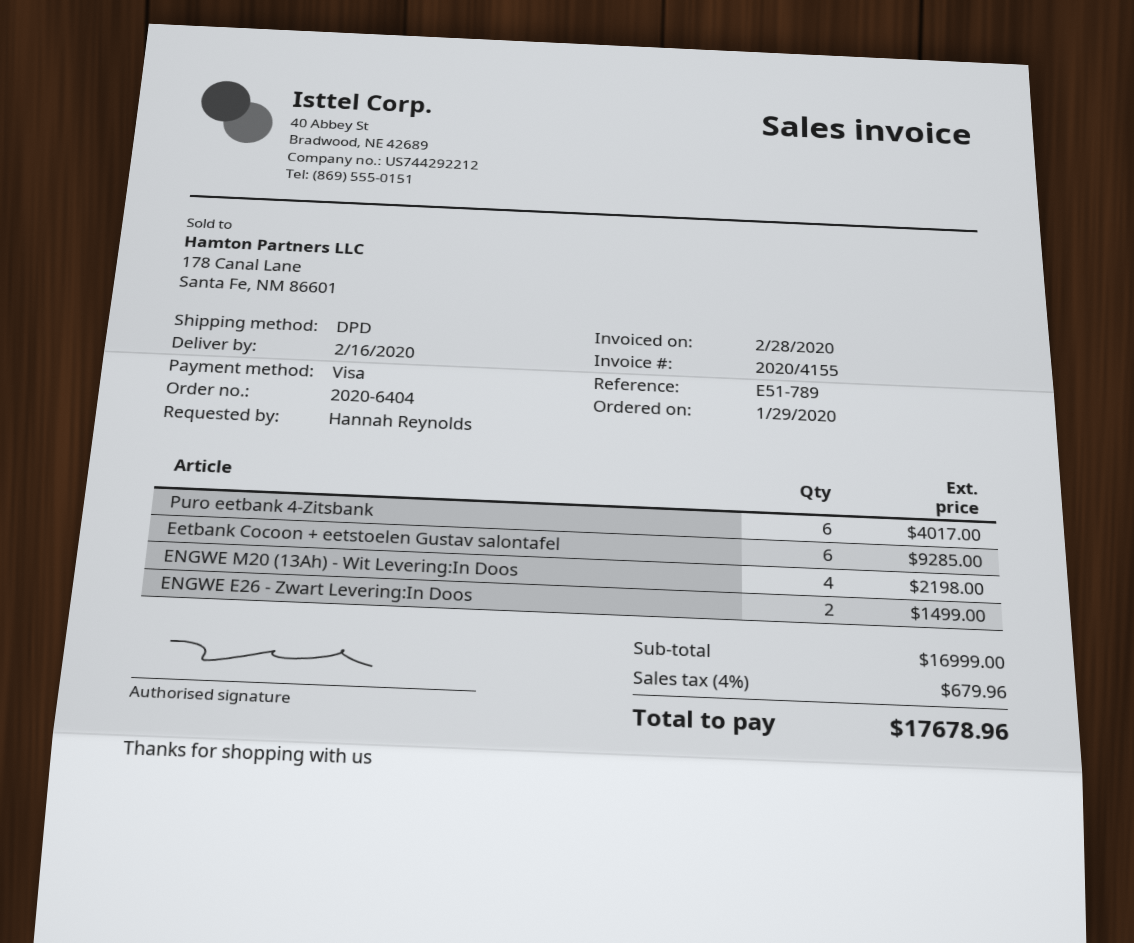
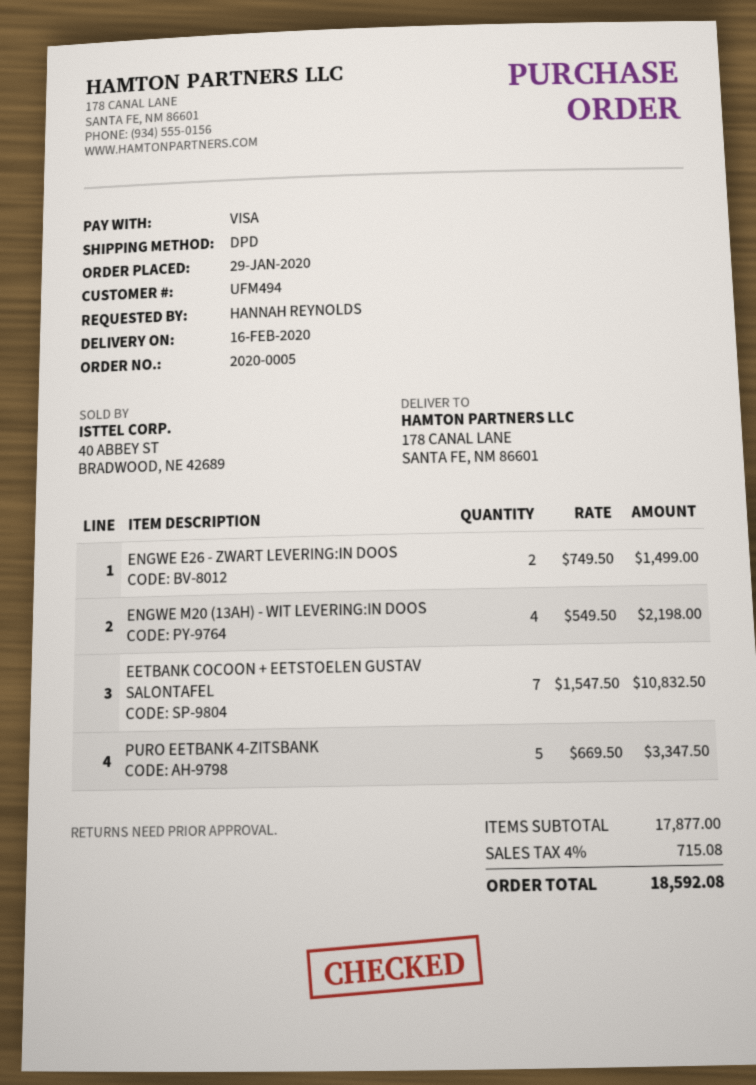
order number: 2020-6404 -> 2020-0005
Puro eetbank 4-Zitsbank: 6 for 4017.00 -> 5 for 3347.50
Eetbank Cocoon + eetstoelen Gustav salontafel: 6 for 9285.00 -> 7 for 10832.50
subtotal: 16999.00 -> 17877.00
tax: 4% = 679.96 -> 4% = 715.08
total: 17678.96 -> 18592.08

